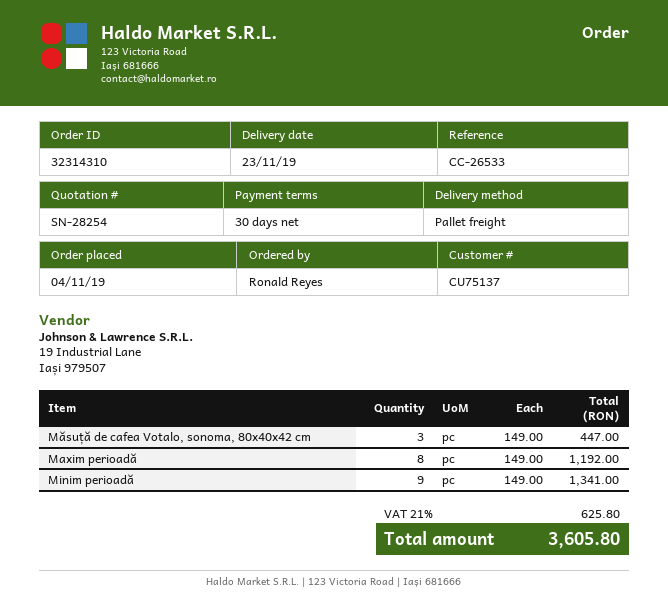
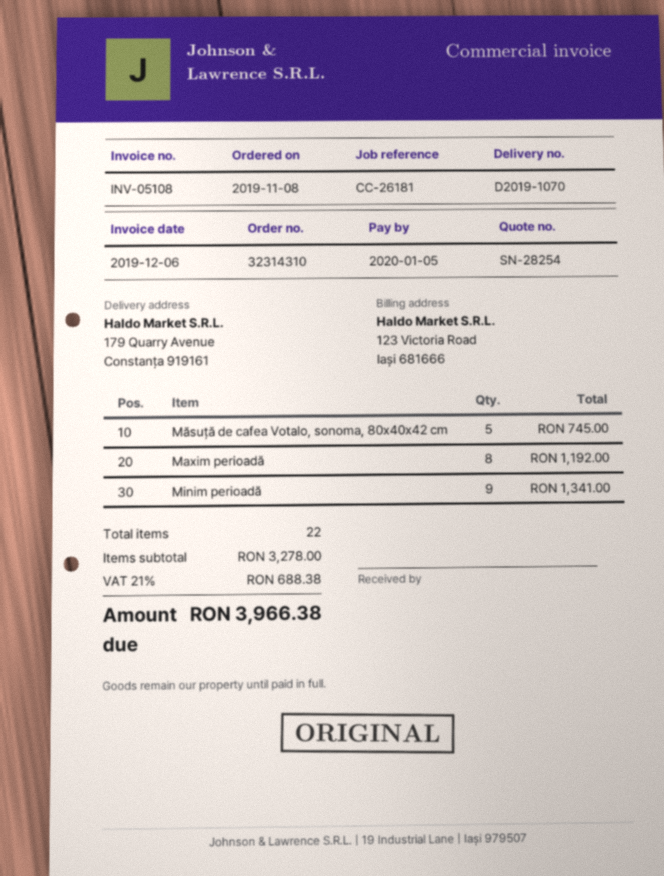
order date: 2019-11-04 -> 2019-11-08
reference: CC-26533 -> CC-26181
Măsuță de cafea Votalo, sonoma, 80x40x42 cm: 3 for 447.00 -> 5 for 745.00
tax: 21% = 625.80 -> 21% = 688.38
total: 3605.80 -> 3966.38

